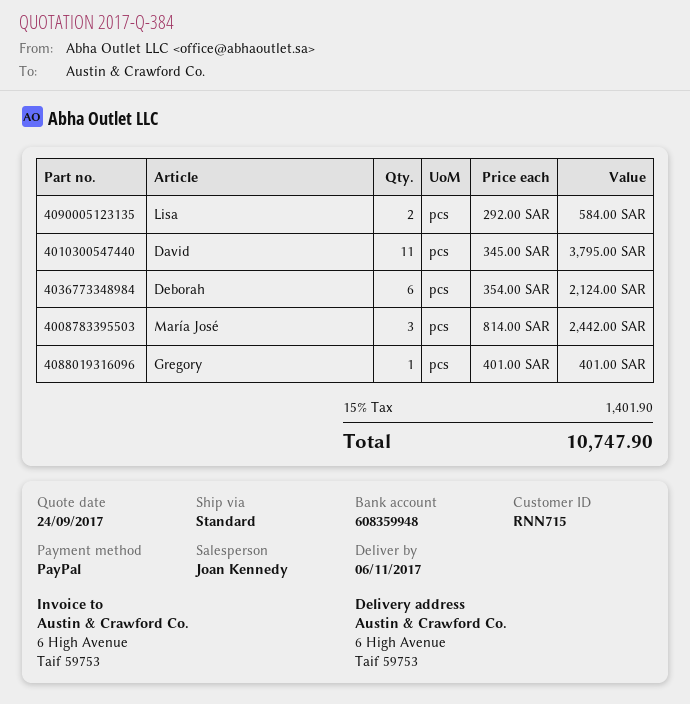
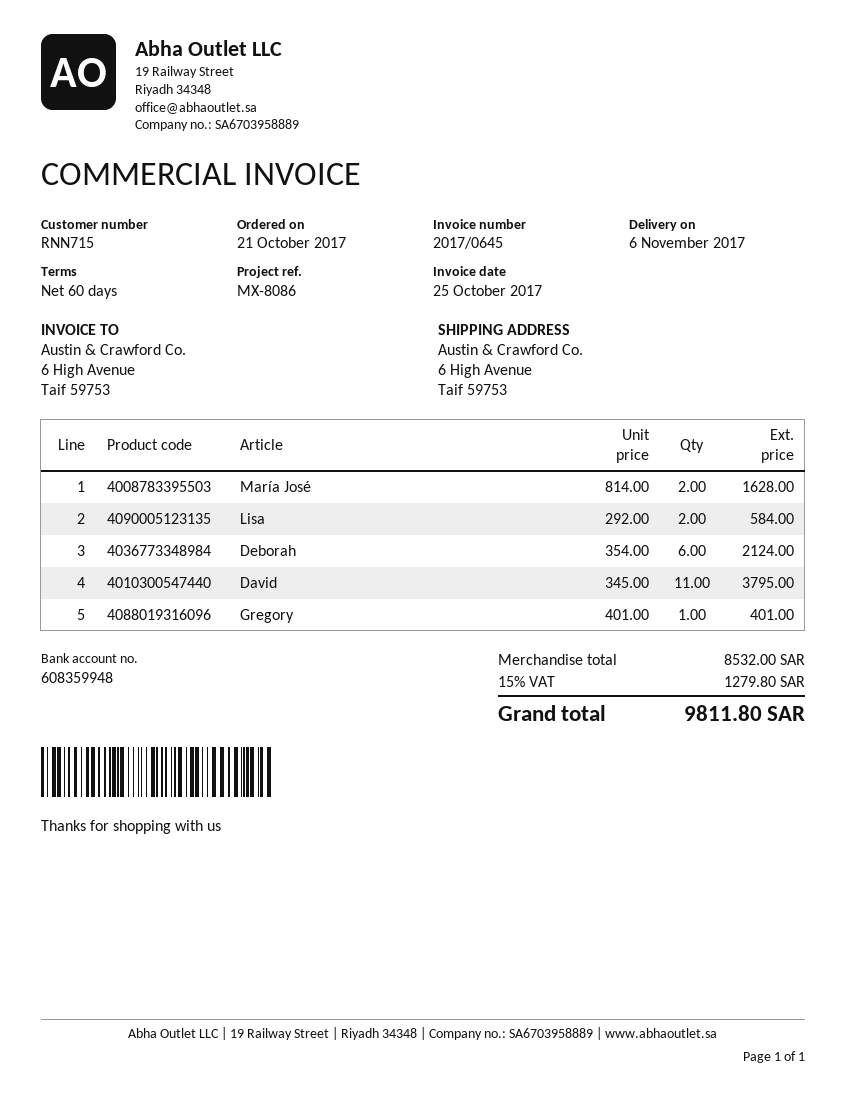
María José: 3 x 814.00 = 2442.00 -> 2 x 814.00 = 1628.00
tax: 15% = 1401.90 -> 15% = 1279.80
total: 10747.90 -> 9811.80

